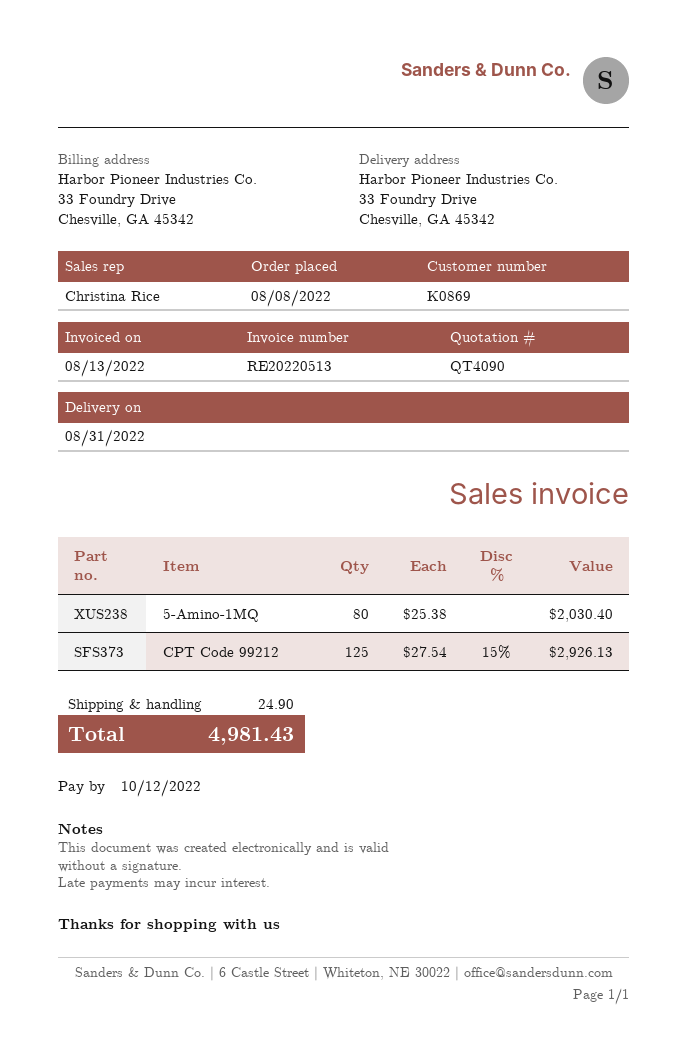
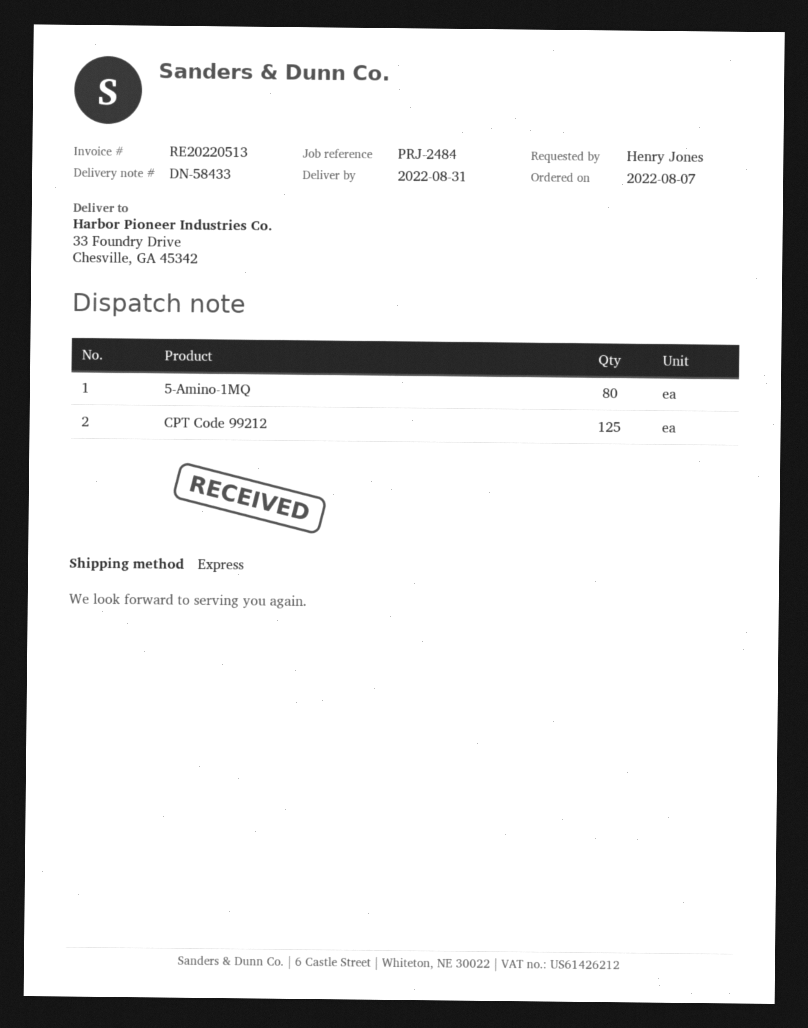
order date: 2022-08-08 -> 2022-08-07

